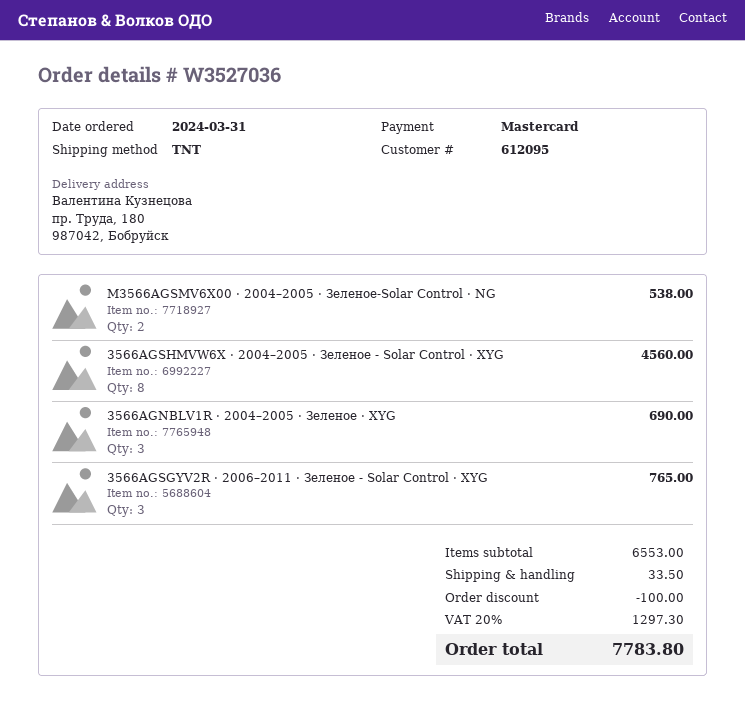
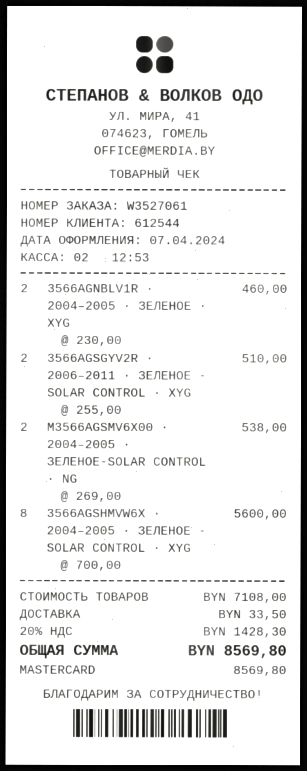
order number: W3527036 -> W3527061
order date: 2024-03-31 -> 2024-04-07
customer number: 612095 -> 612544
3566AGSHMVW6X · 2004–2005 · Зеленое - Solar Control · XYG: 8 for 4560.00 -> 8 for 5600.00
3566AGNBLV1R · 2004–2005 · Зеленое · XYG: 3 for 690.00 -> 2 for 460.00
3566AGSGYV2R · 2006–2011 · Зеленое - Solar Control · XYG: 3 for 765.00 -> 2 for 510.00
subtotal: 6553.00 -> 7108.00
discount: 100.00 -> none
tax: 20% = 1297.30 -> 20% = 1428.30
total: 7783.80 -> 8569.80

